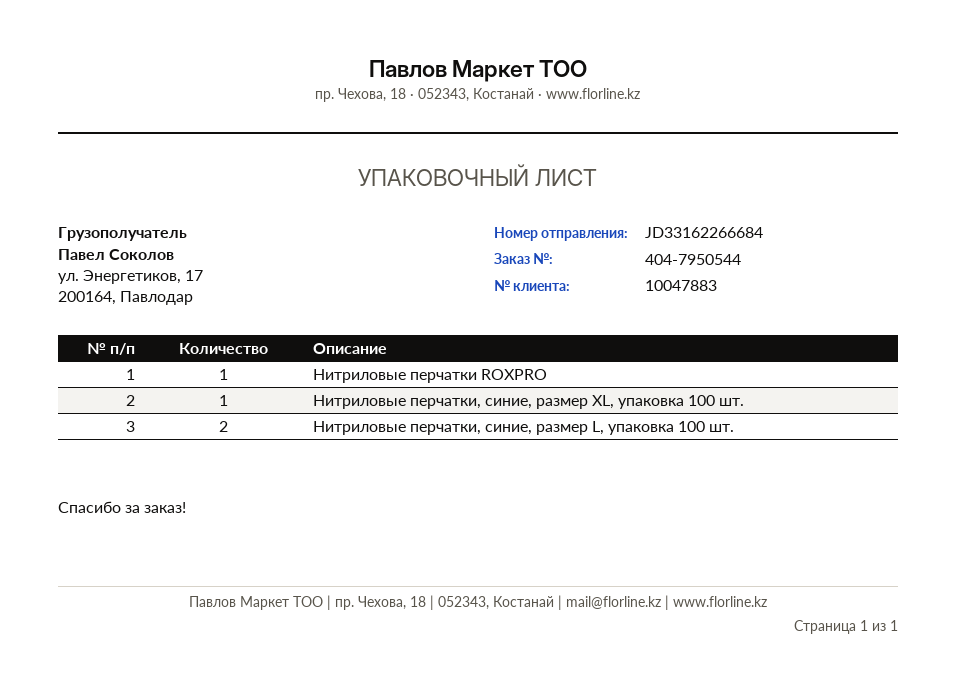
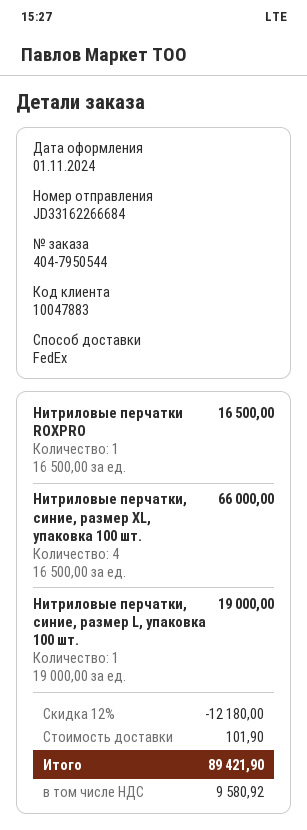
Нитриловые перчатки, синие, размер XL, упаковка 100 шт.: 1 -> 4
Нитриловые перчатки, синие, размер L, упаковка 100 шт.: 2 -> 1

